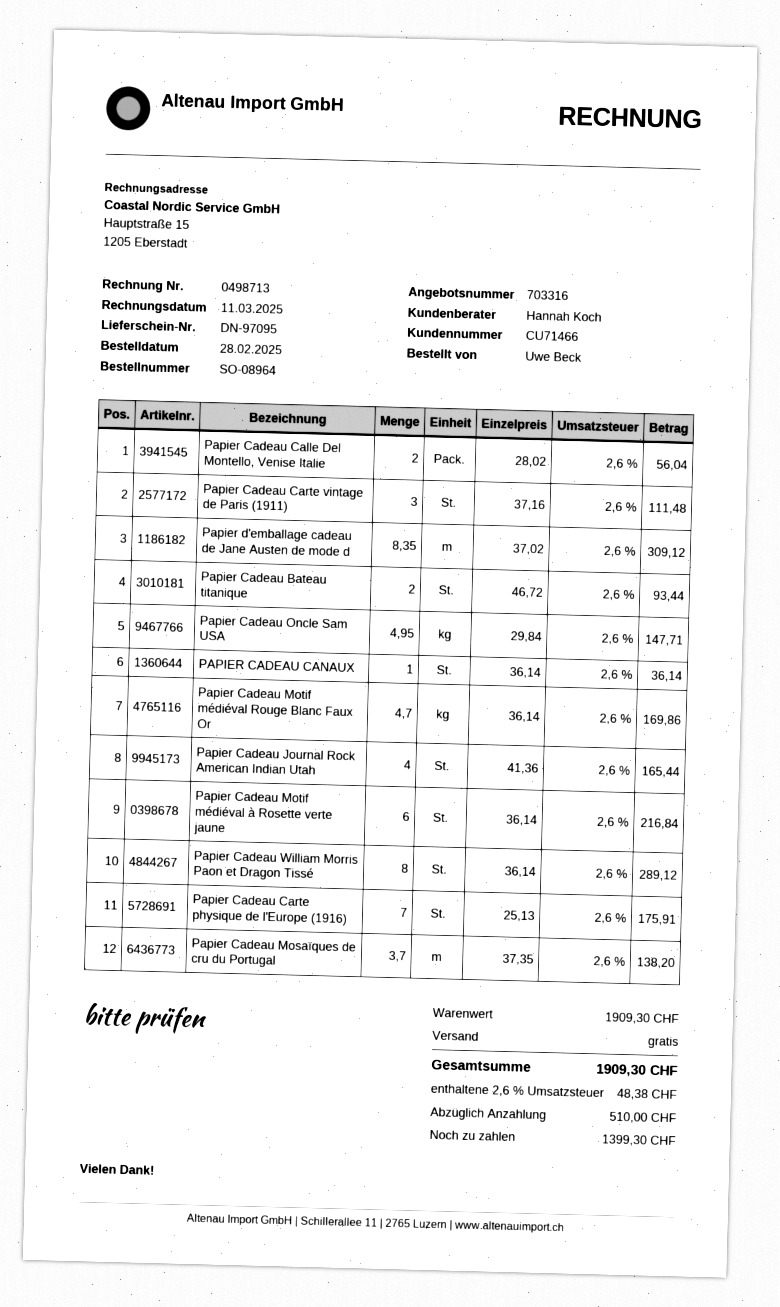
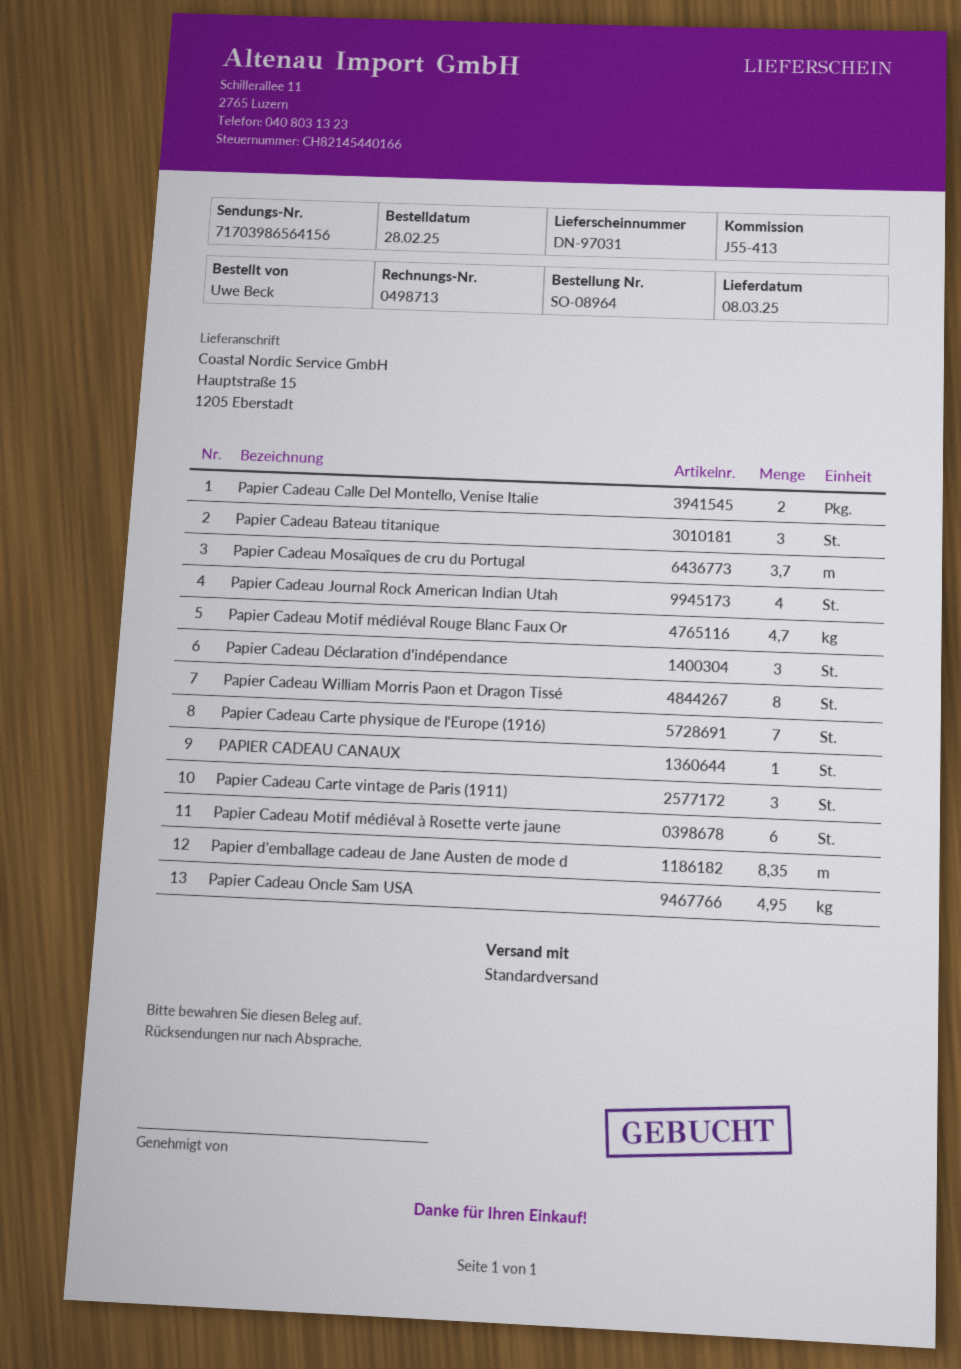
delivery note number: DN-97095 -> DN-97031
Papier Cadeau Bateau titanique: 2 -> 3
Papier Cadeau Déclaration d'indépendance: none -> 3

